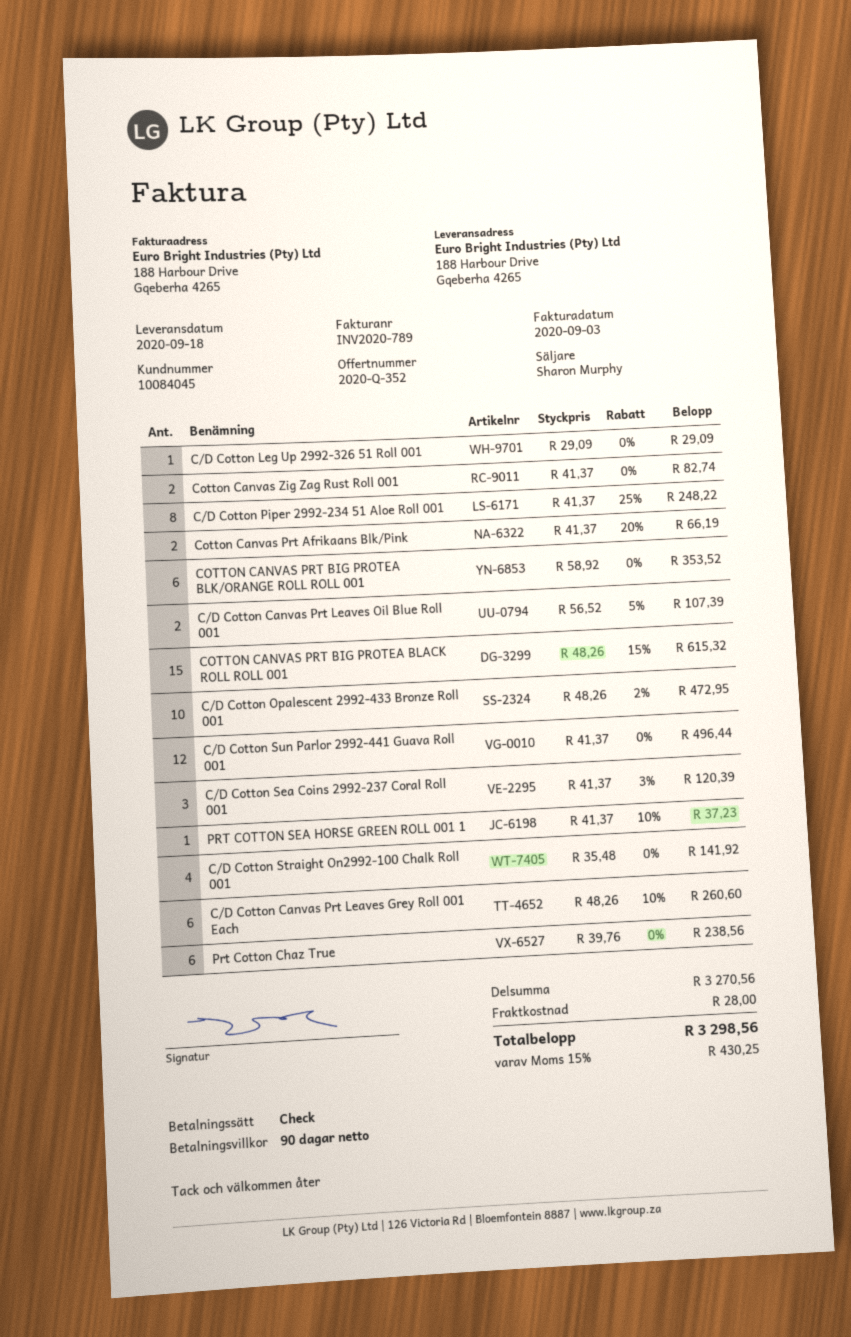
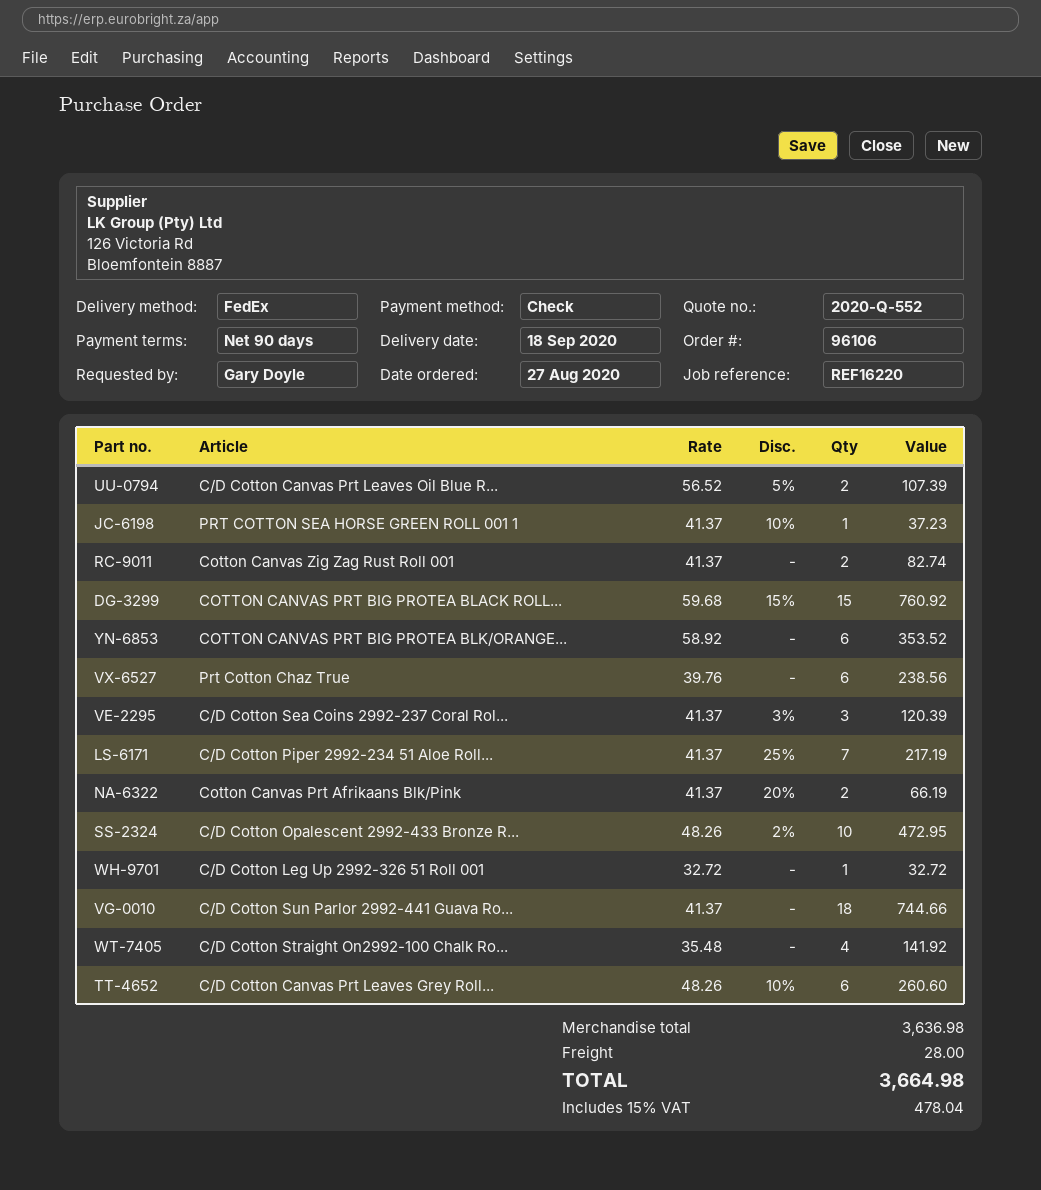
quote number: 2020-Q-352 -> 2020-Q-552
C/D Cotton Leg Up 2992-326 51 Roll 001: 1 x 29.09 = 29.09 -> 1 x 32.72 = 32.72
C/D Cotton Piper 2992-234 51 Aloe Roll 001: 8 x 41.37 - 25% = 248.22 -> 7 x 41.37 - 25% = 217.19
COTTON CANVAS PRT BIG PROTEA BLACK ROLL ROLL 001: 15 x 48.26 - 15% = 615.32 -> 15 x 59.68 - 15% = 760.92
C/D Cotton Sun Parlor 2992-441 Guava Roll 001: 12 x 41.37 = 496.44 -> 18 x 41.37 = 744.66
subtotal: 3270.56 -> 3636.98
tax: 15% = 430.25 -> 15% = 478.04
total: 3298.56 -> 3664.98

